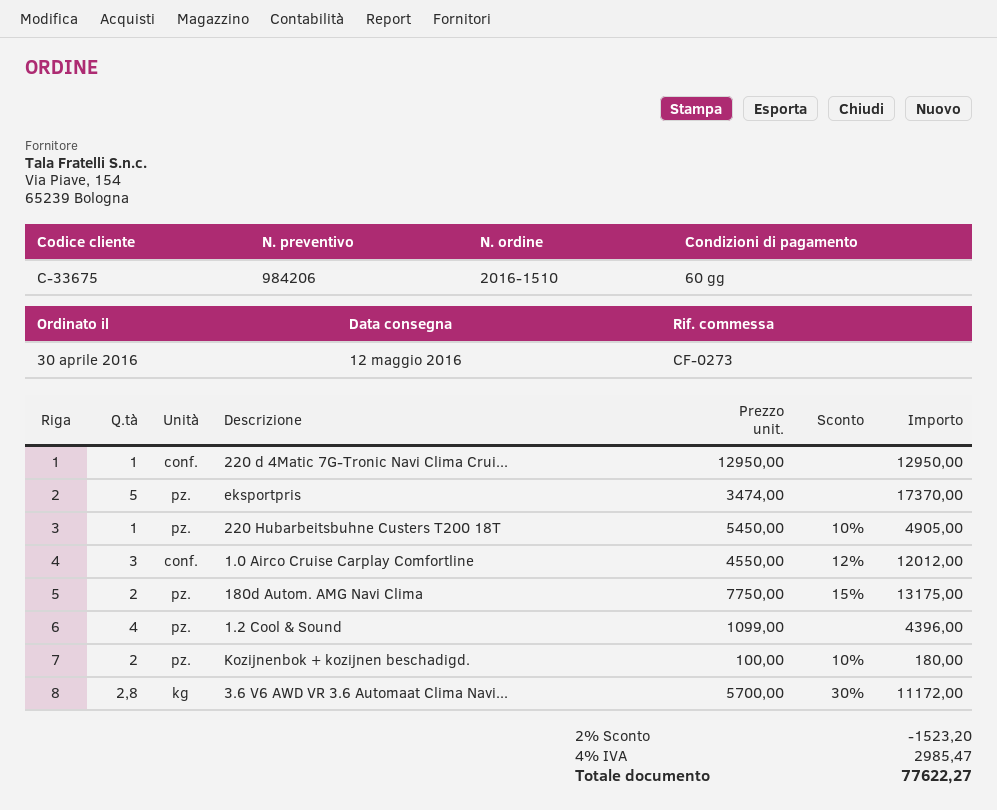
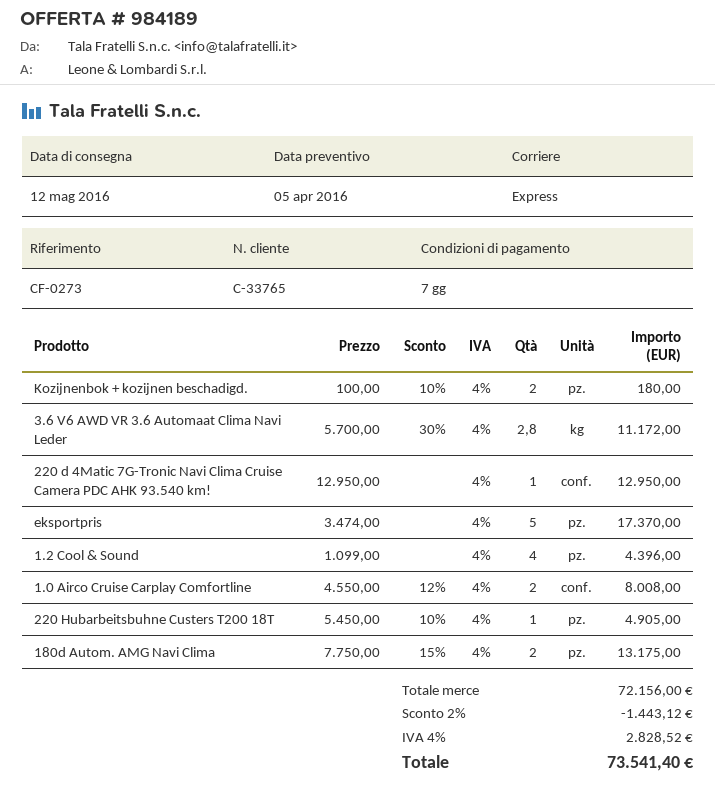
quote number: 984206 -> 984189
payment terms: 60 days -> 7 days
customer number: C-33675 -> C-33765
1.0 Airco Cruise Carplay Comfortline: 3 x 4550.00 - 12% = 12012.00 -> 2 x 4550.00 - 12% = 8008.00
discount: 2% = 1523.20 -> 2% = 1443.12
tax: 4% = 2985.47 -> 4% = 2828.52
total: 77622.27 -> 73541.40

